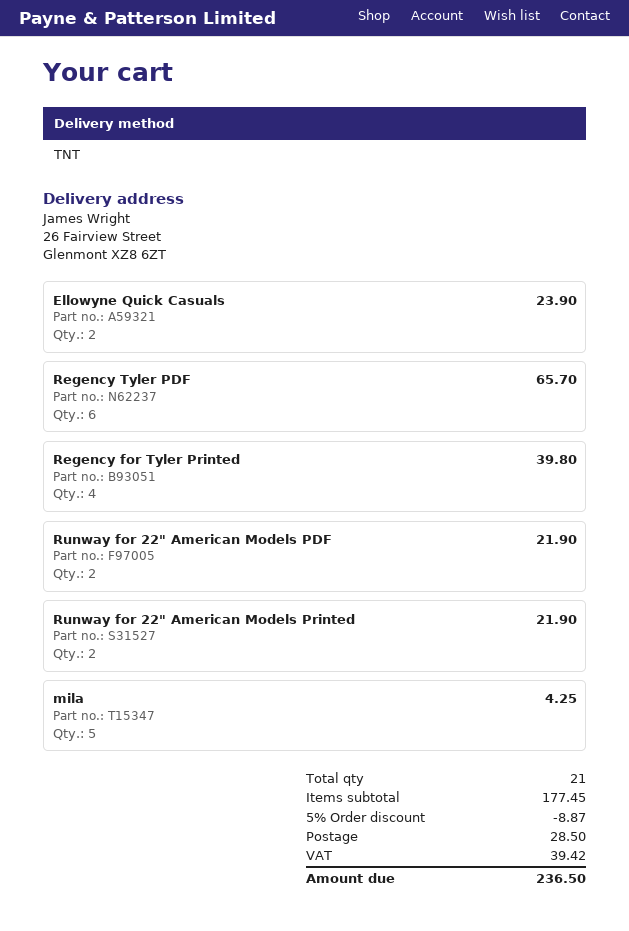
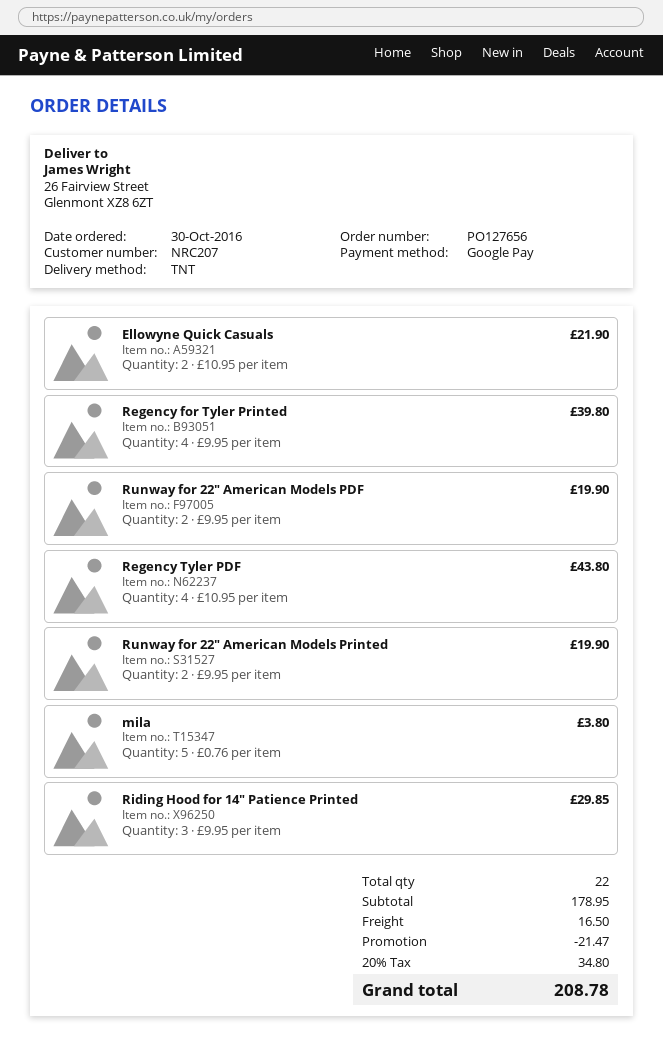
Ellowyne Quick Casuals: 2 for 23.90 -> 2 for 21.90
Regency Tyler PDF: 6 for 65.70 -> 4 for 43.80
Runway for 22" American Models PDF: 2 for 21.90 -> 2 for 19.90
Runway for 22" American Models Printed: 2 for 21.90 -> 2 for 19.90
mila: 5 for 4.25 -> 5 for 3.80
Riding Hood for 14" Patience Printed: none -> 3 for 29.85
total quantity: 21 -> 22
subtotal: 177.45 -> 178.95
discount: 8.87 -> 21.47
shipping: 28.50 -> 16.50
tax: 39.42 -> 34.80
total: 236.50 -> 208.78

